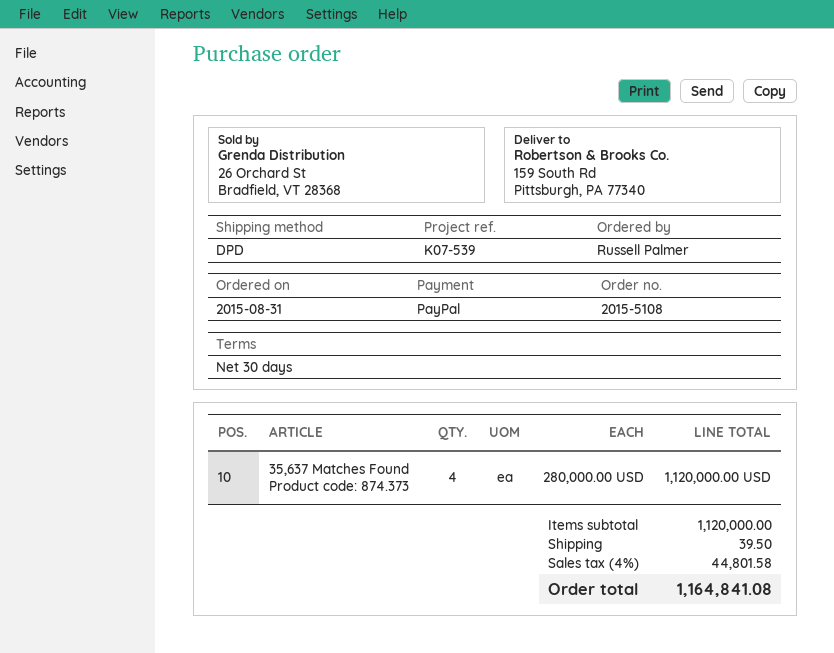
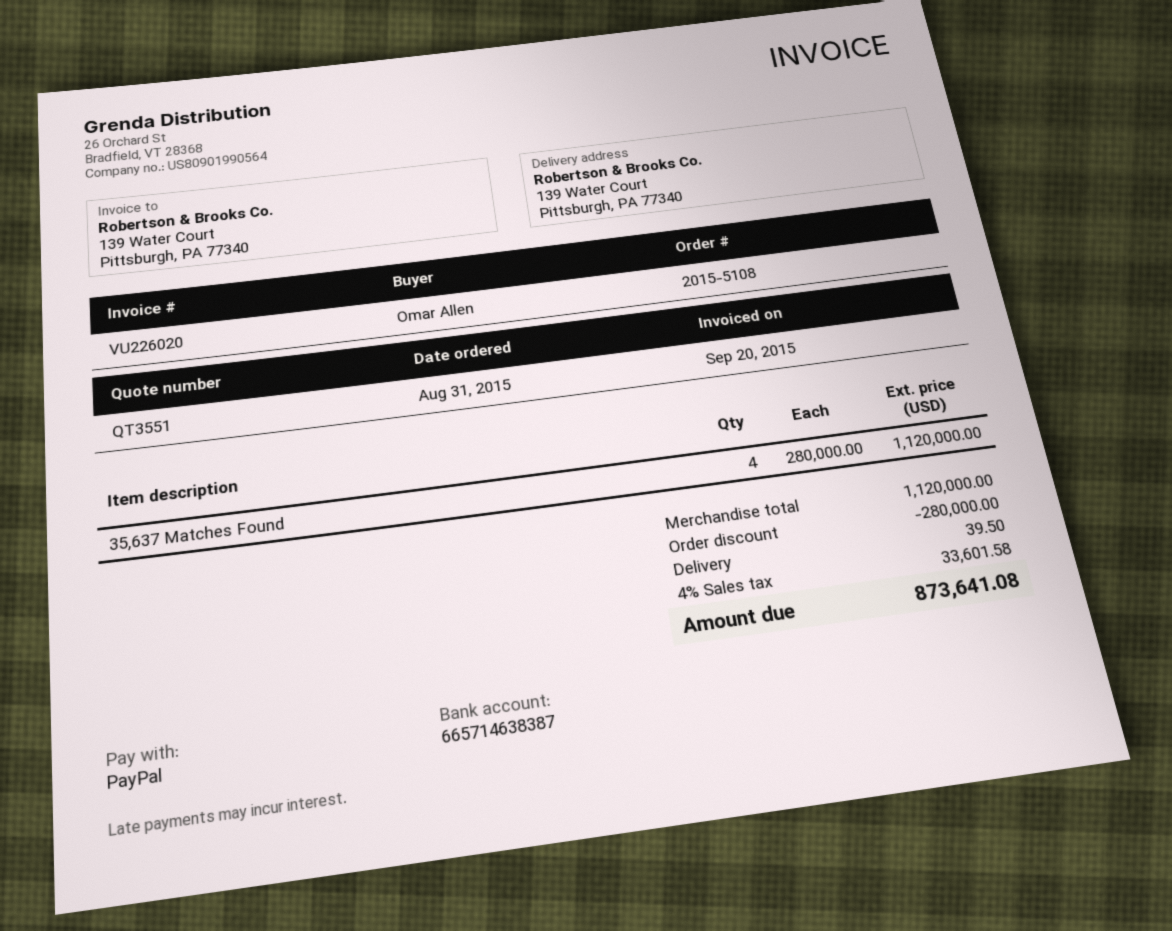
ordered by: Russell Palmer -> Omar Allen
ship to: 159 South Rd, Pittsburgh, PA 77340 -> 139 Water Court, Pittsburgh, PA 77340
discount: none -> 280000.00
tax: 4% = 44801.58 -> 4% = 33601.58
total: 1164841.08 -> 873641.08

